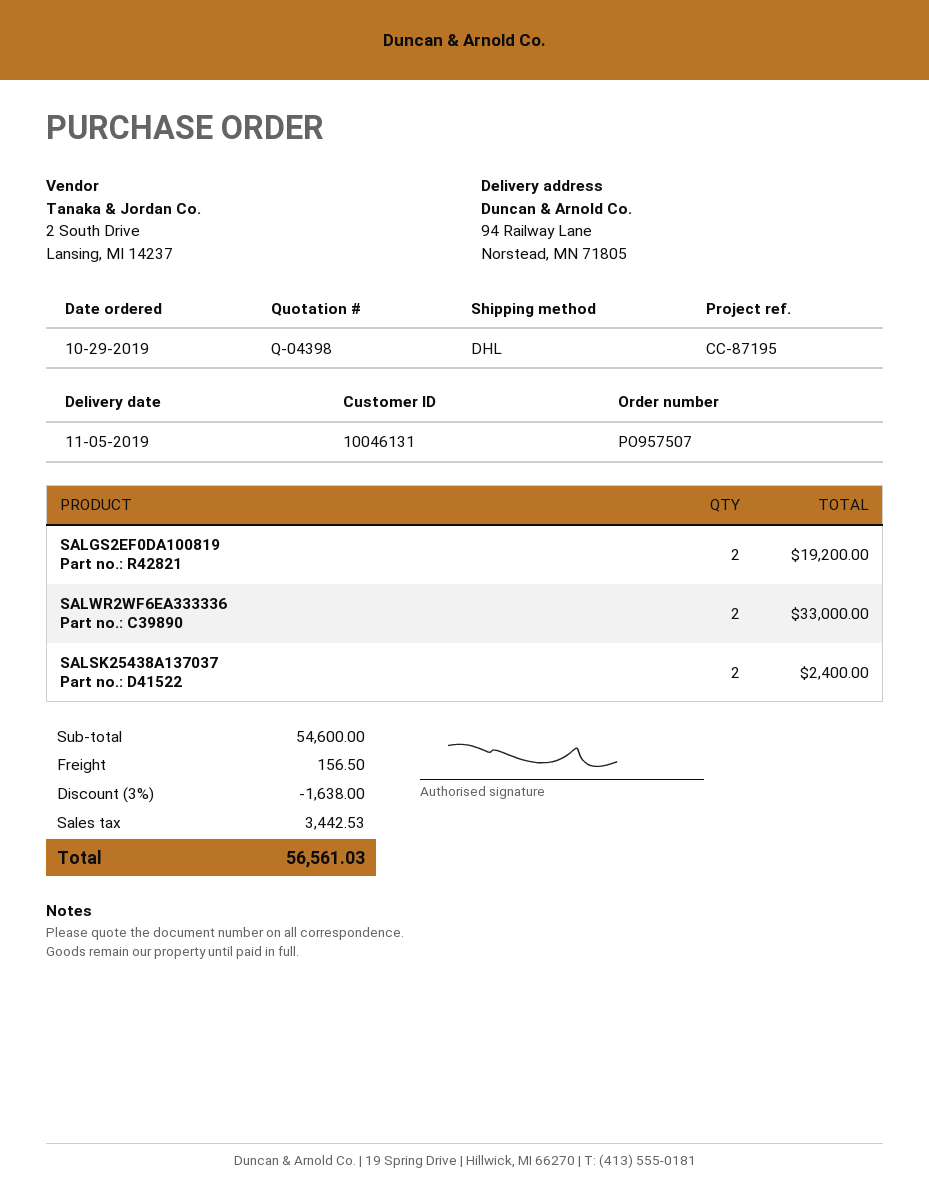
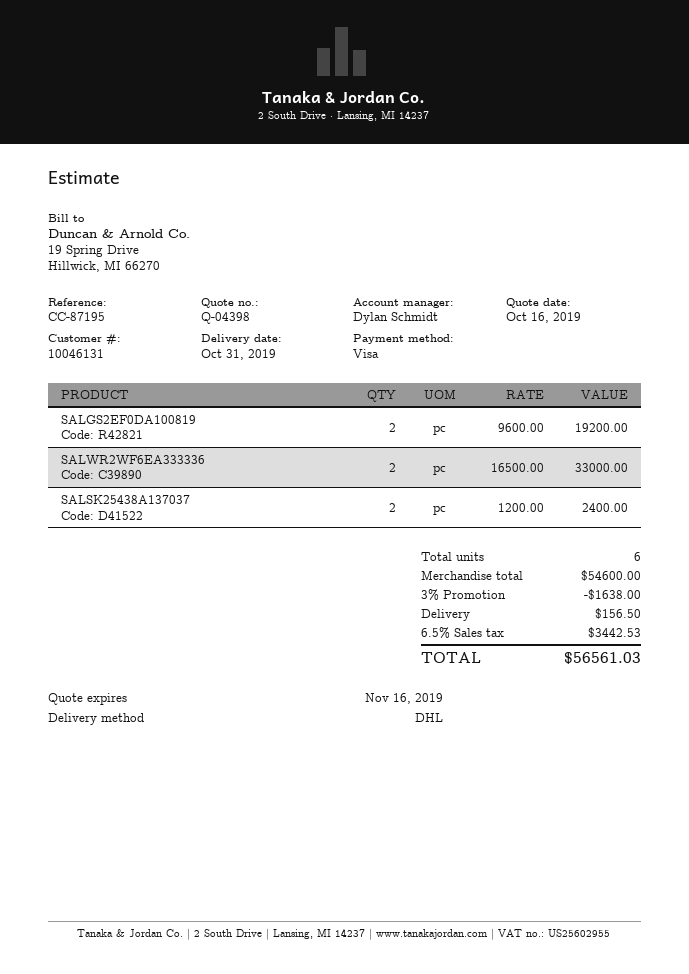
delivery date: 2019-11-05 -> 2019-10-31

